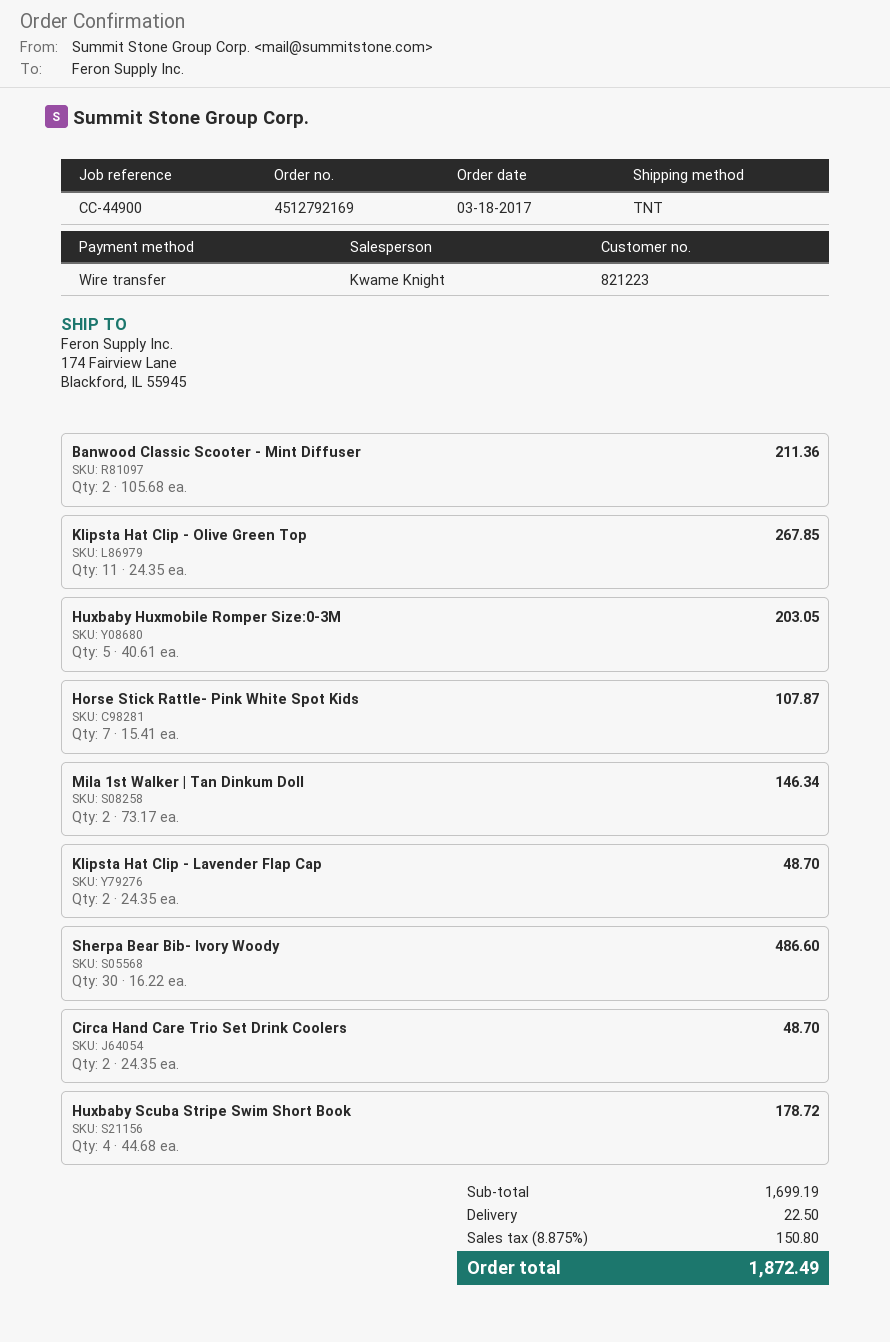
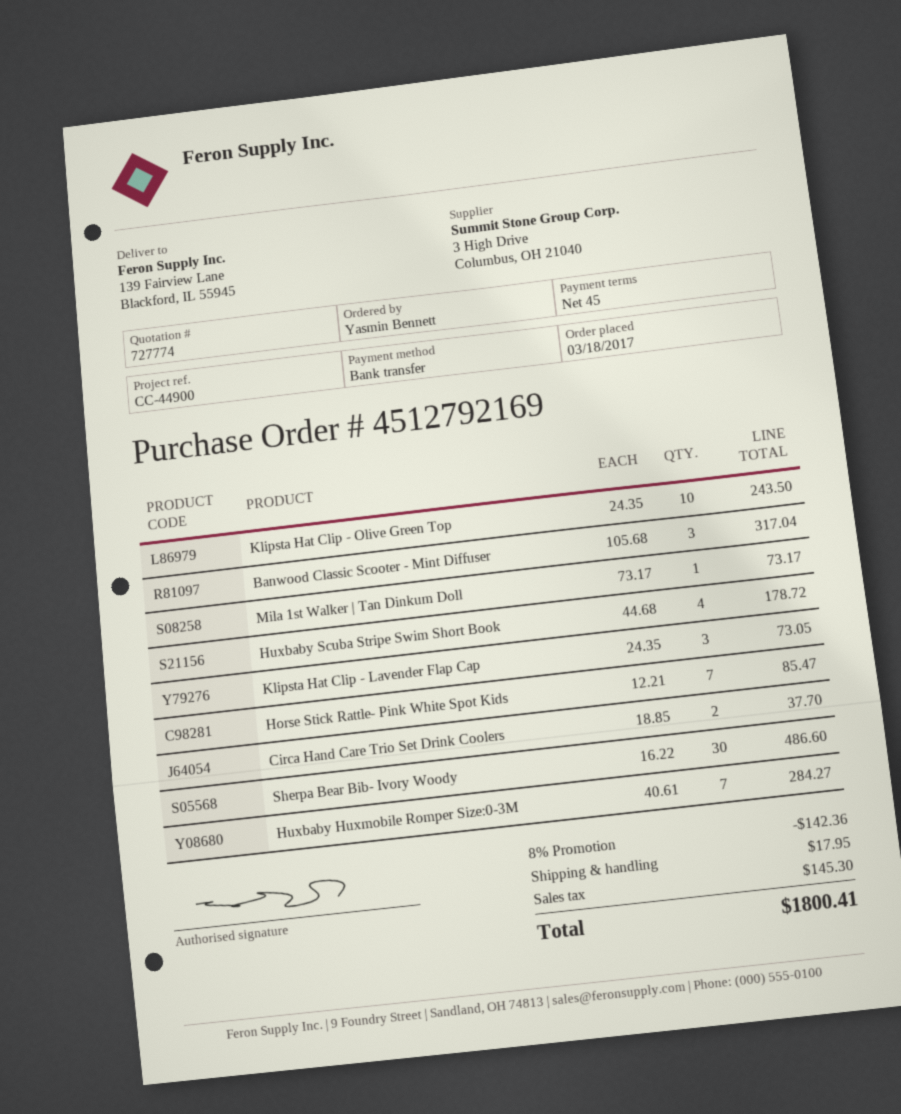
ship to: 174 Fairview Lane, Blackford, IL 55945 -> 139 Fairview Lane, Blackford, IL 55945
Banwood Classic Scooter - Mint Diffuser: 2 x 105.68 = 211.36 -> 3 x 105.68 = 317.04
Klipsta Hat Clip - Olive Green Top: 11 x 24.35 = 267.85 -> 10 x 24.35 = 243.50
Huxbaby Huxmobile Romper Size:0-3M: 5 x 40.61 = 203.05 -> 7 x 40.61 = 284.27
Horse Stick Rattle- Pink White Spot Kids: 7 x 15.41 = 107.87 -> 7 x 12.21 = 85.47
Mila 1st Walker | Tan Dinkum Doll: 2 x 73.17 = 146.34 -> 1 x 73.17 = 73.17
Klipsta Hat Clip - Lavender Flap Cap: 2 x 24.35 = 48.70 -> 3 x 24.35 = 73.05
Circa Hand Care Trio Set Drink Coolers: 2 x 24.35 = 48.70 -> 2 x 18.85 = 37.70
discount: none -> 8% = 142.36
shipping: 22.50 -> 17.95
tax: 150.80 -> 145.30
total: 1872.49 -> 1800.41

